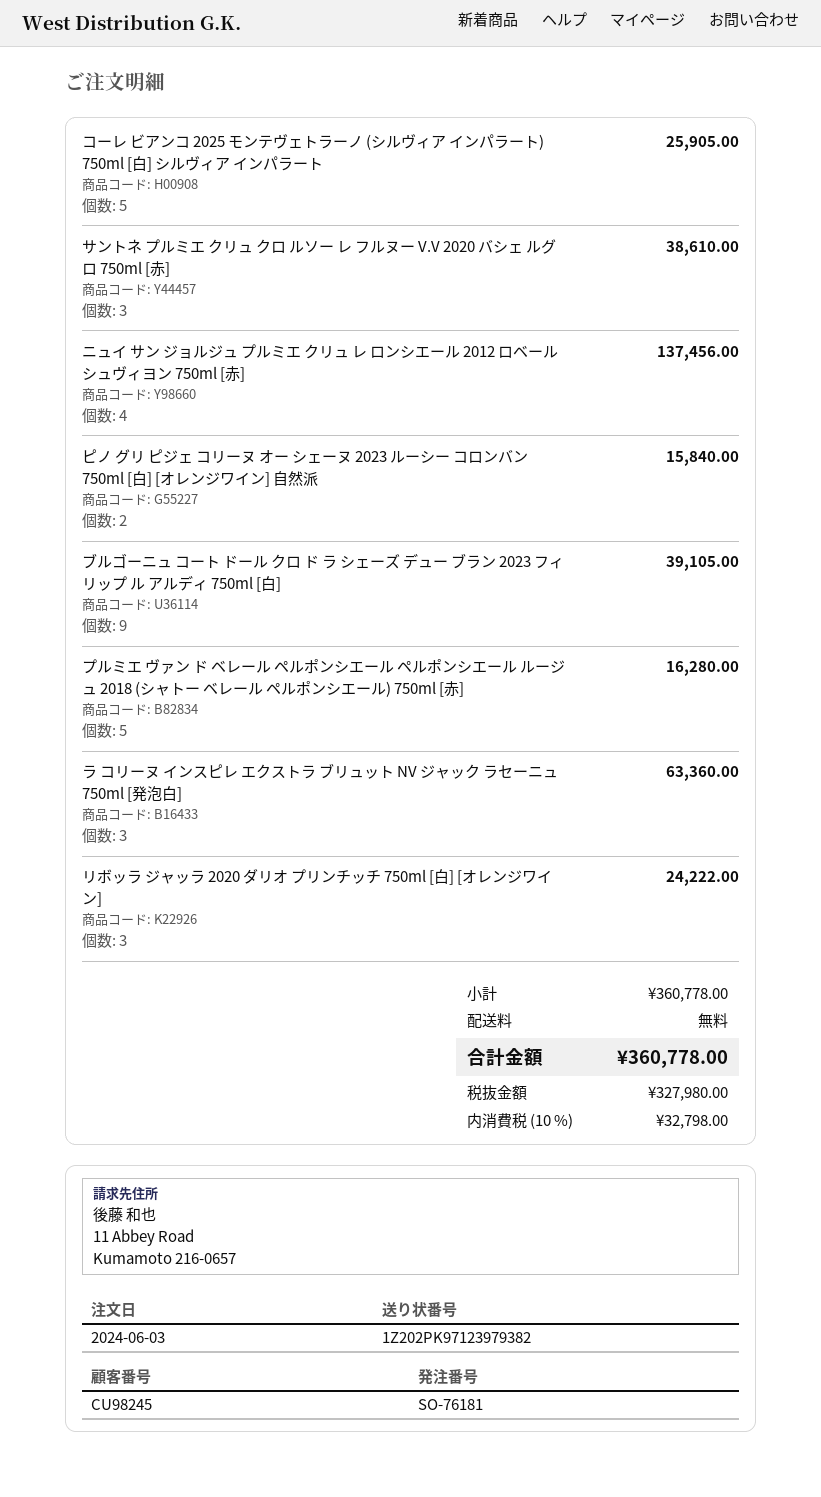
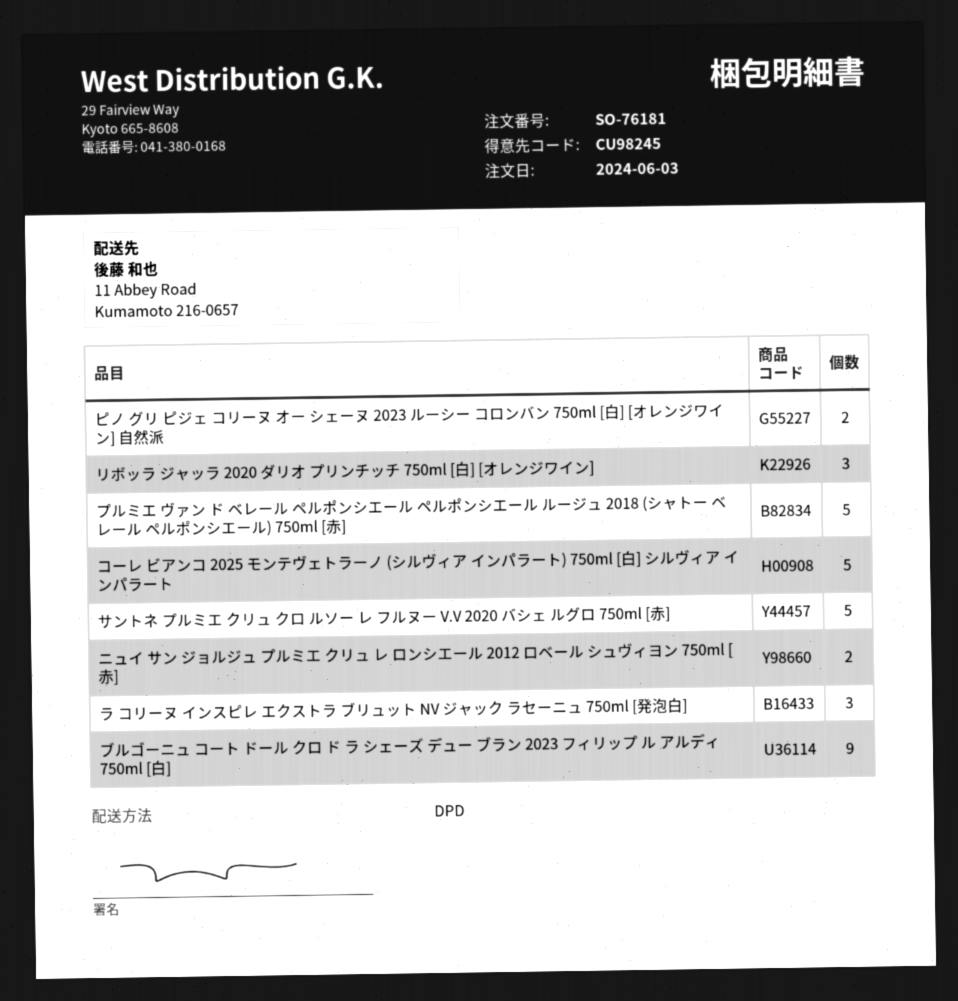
サントネ プルミエ クリュ クロ ルソー レ フルヌー V.V 2020 バシェ ルグロ 750ml [赤]: 3 -> 5
ニュイ サン ジョルジュ プルミエ クリュ レ ロンシエール 2012 ロベール シュヴィヨン 750ml [赤]: 4 -> 2

